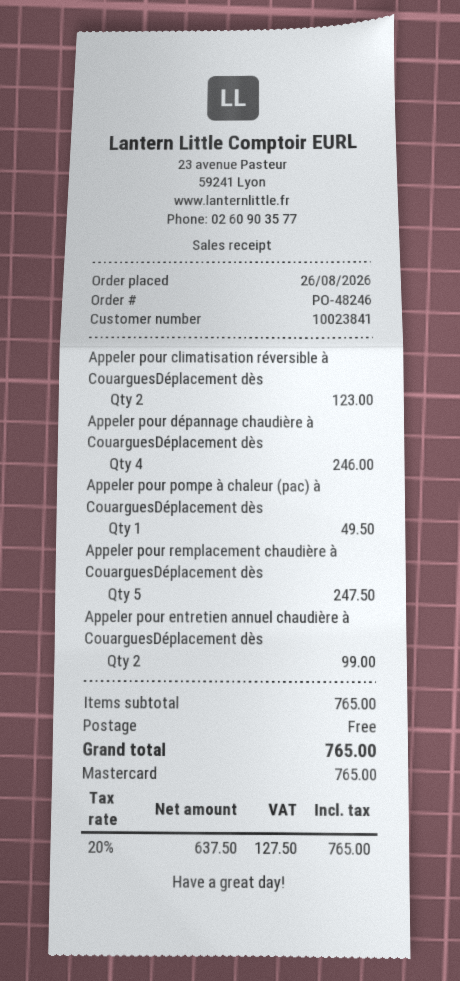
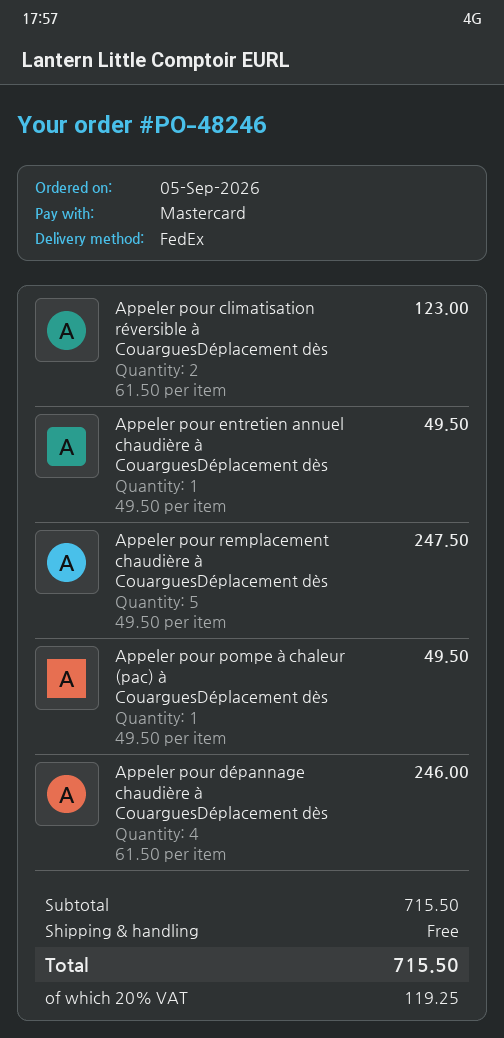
order date: 2026-08-26 -> 2026-09-05
Appeler pour entretien annuel chaudière à CouarguesDéplacement dès: 2 for 99.00 -> 1 for 49.50
subtotal: 765.00 -> 715.50
tax: 20% = 127.50 -> 20% = 119.25
total: 765.00 -> 715.50

